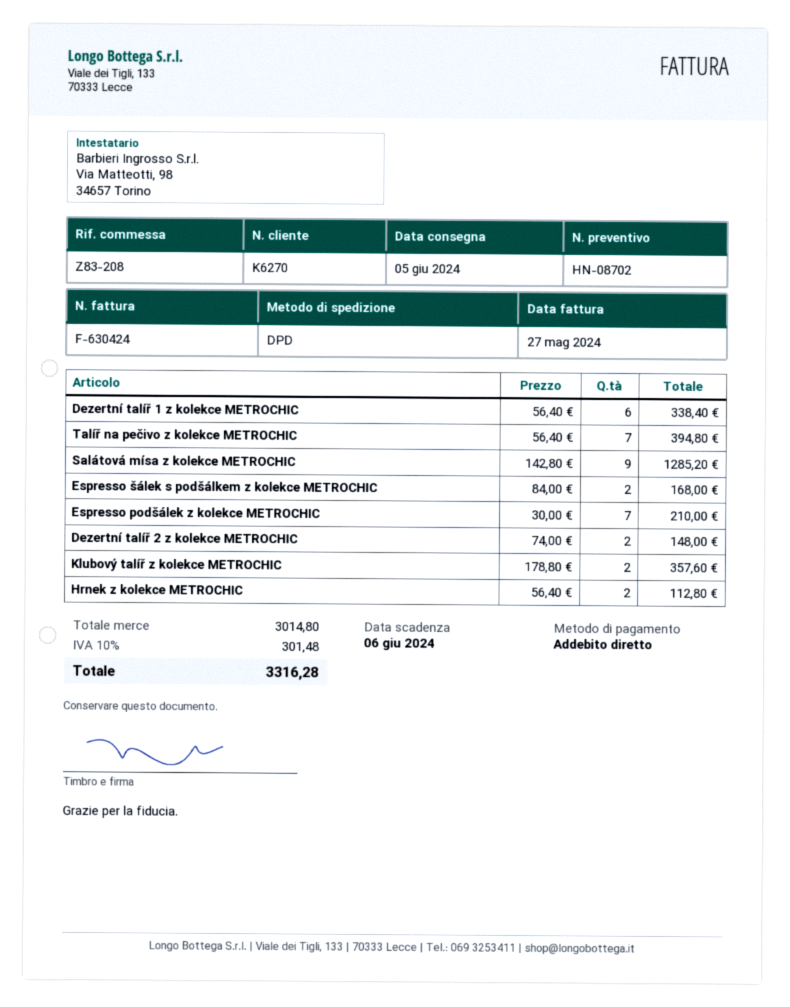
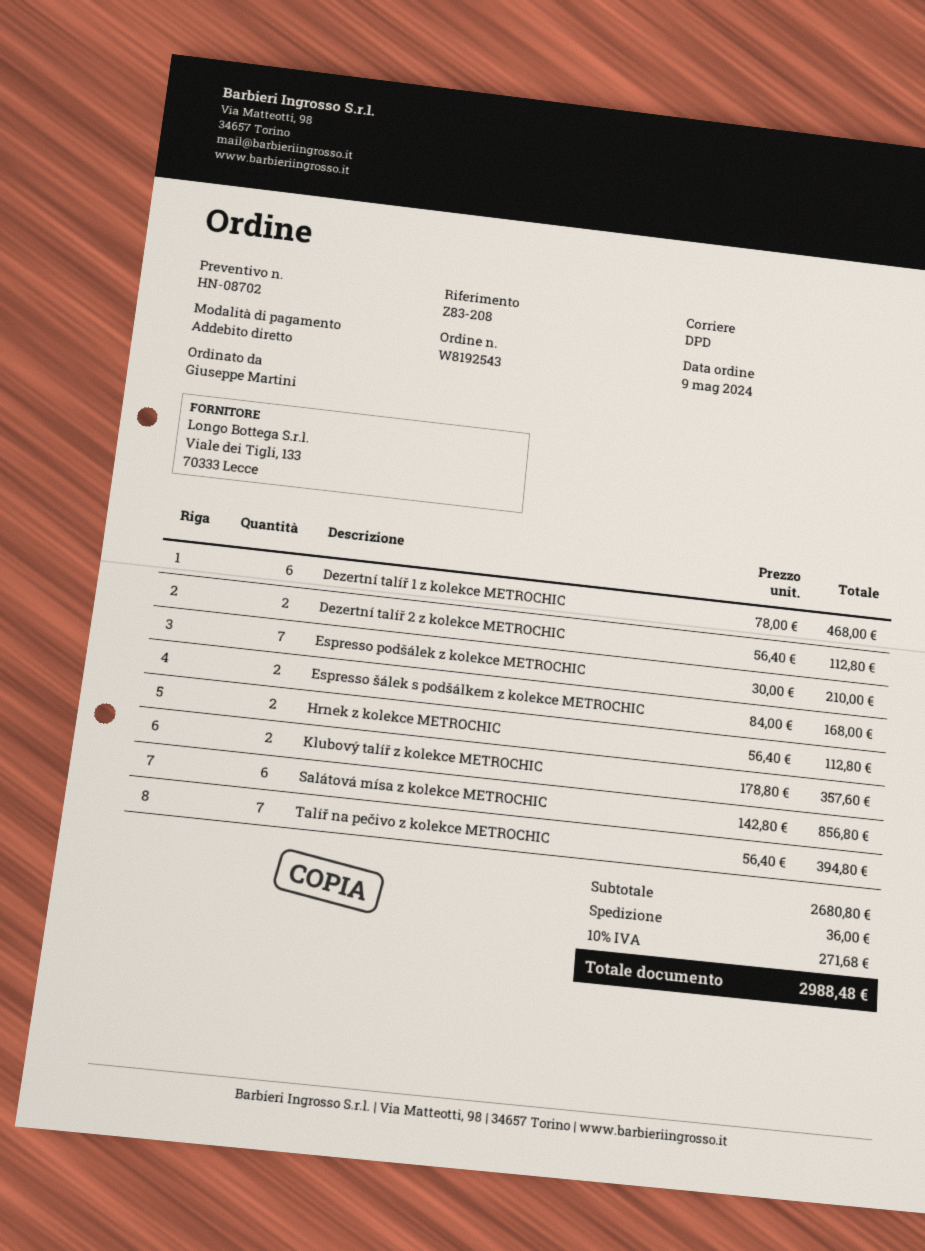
Dezertní talíř 1 z kolekce METROCHIC: 6 x 56.40 = 338.40 -> 6 x 78.00 = 468.00
Salátová mísa z kolekce METROCHIC: 9 x 142.80 = 1285.20 -> 6 x 142.80 = 856.80
Dezertní talíř 2 z kolekce METROCHIC: 2 x 74.00 = 148.00 -> 2 x 56.40 = 112.80
subtotal: 3014.80 -> 2680.80
shipping: none -> 36.00
tax: 10% = 301.48 -> 10% = 271.68
total: 3316.28 -> 2988.48

